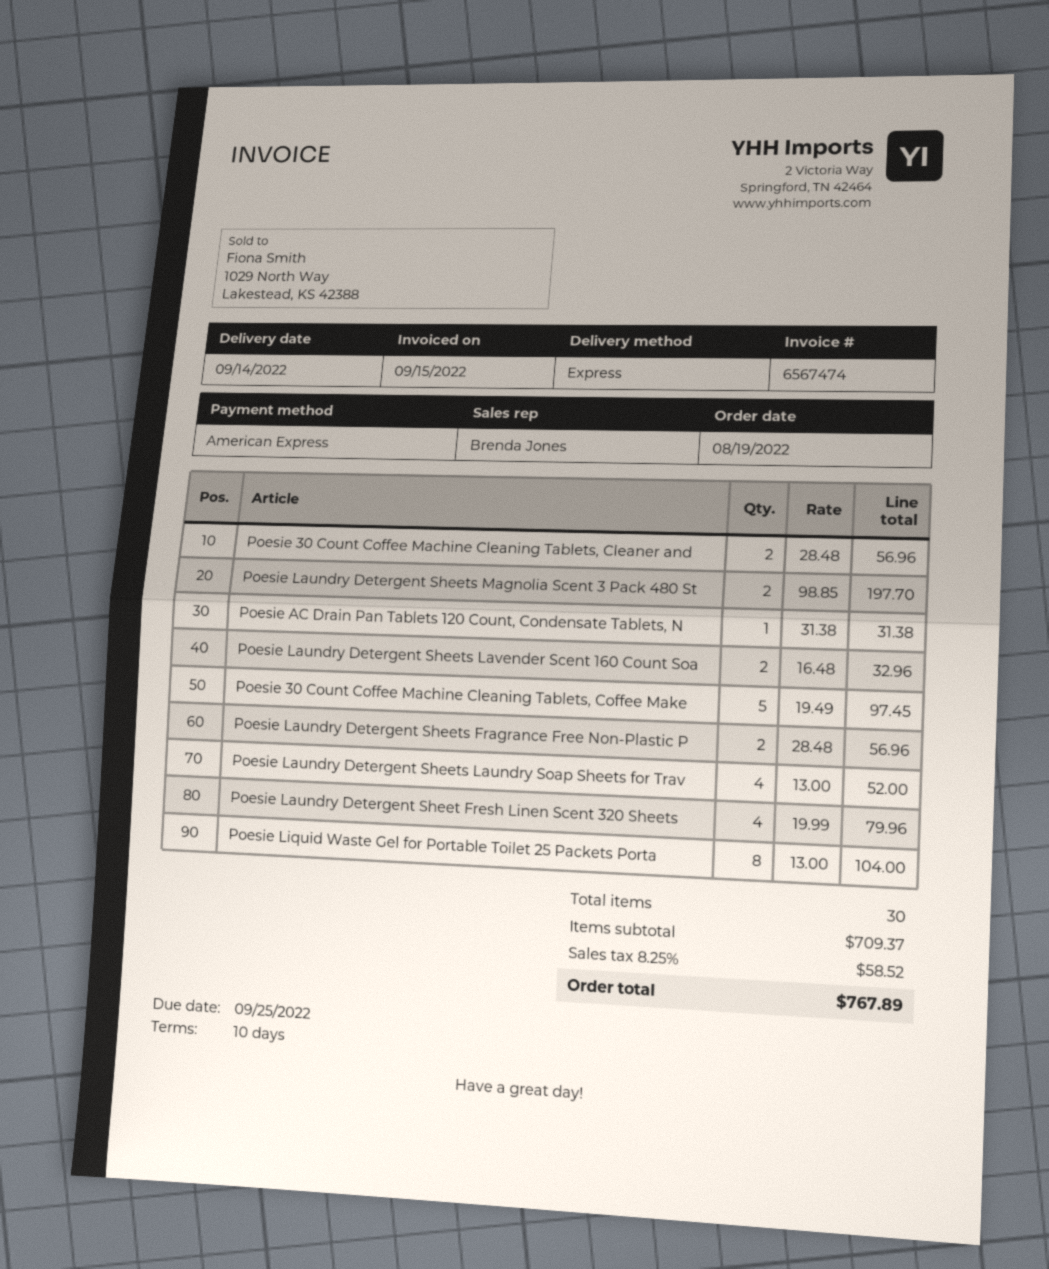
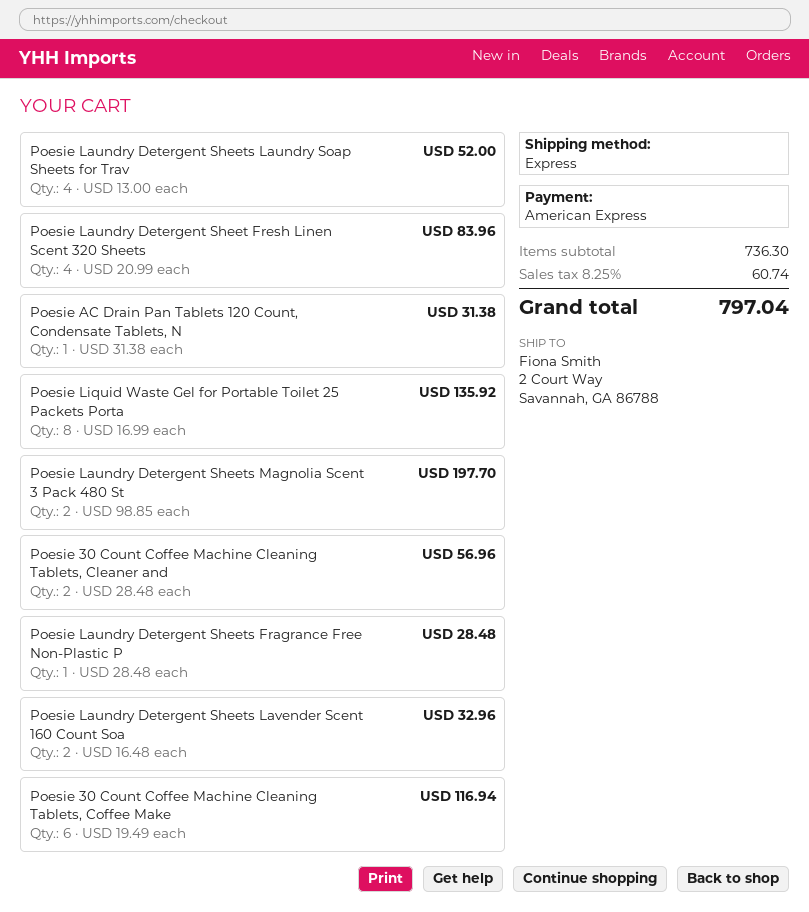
Poesie 30 Count Coffee Machine Cleaning Tablets, Coffee Make: 5 x 19.49 = 97.45 -> 6 x 19.49 = 116.94
Poesie Laundry Detergent Sheets Fragrance Free Non-Plastic P: 2 x 28.48 = 56.96 -> 1 x 28.48 = 28.48
Poesie Laundry Detergent Sheet Fresh Linen Scent 320 Sheets: 4 x 19.99 = 79.96 -> 4 x 20.99 = 83.96
Poesie Liquid Waste Gel for Portable Toilet 25 Packets Porta: 8 x 13.00 = 104.00 -> 8 x 16.99 = 135.92
subtotal: 709.37 -> 736.30
tax: 8.25% = 58.52 -> 8.25% = 60.74
total: 767.89 -> 797.04

